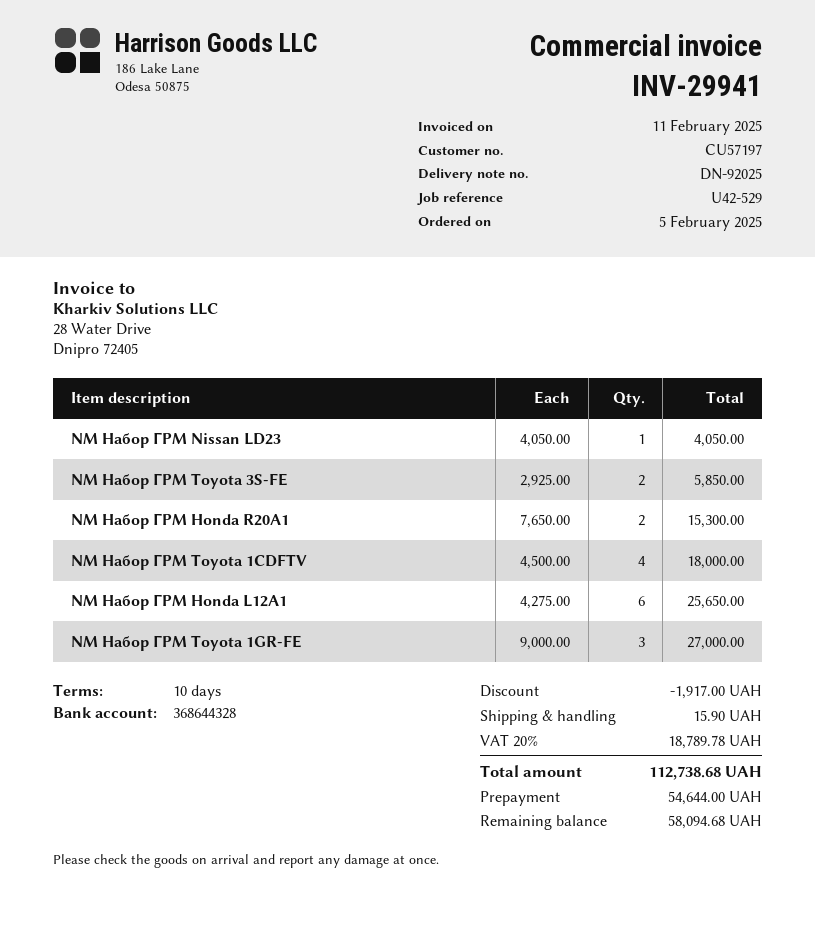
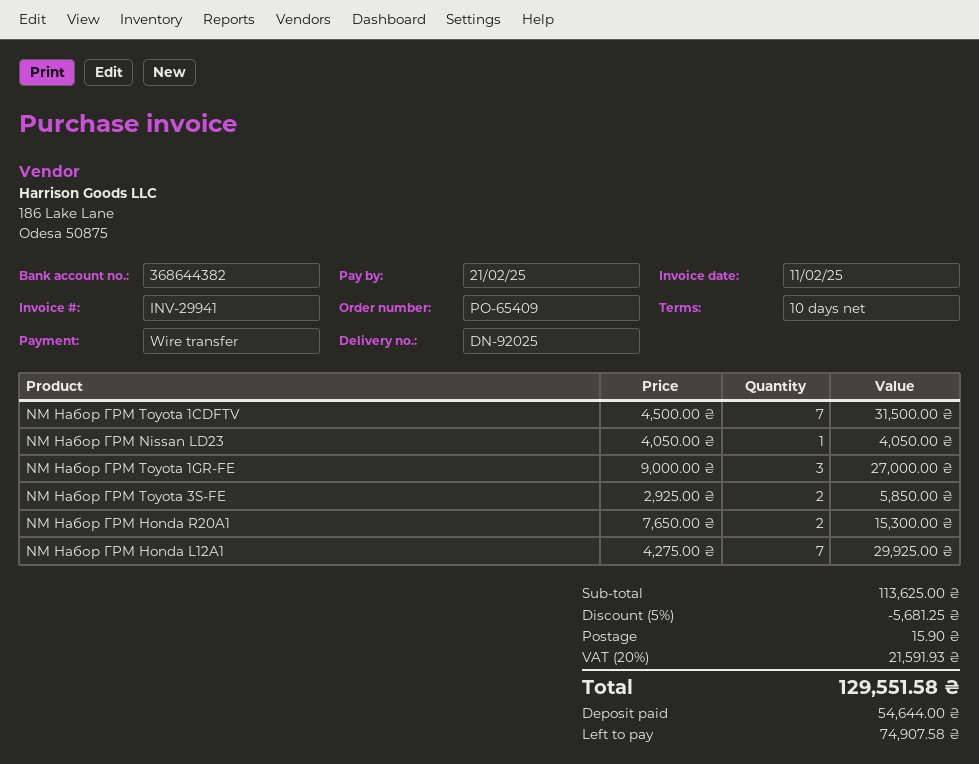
bank account: 368644328 -> 368644382
NM Набор ГРМ Toyota 1CDFTV: 4 x 4500.00 = 18000.00 -> 7 x 4500.00 = 31500.00
NM Набор ГРМ Honda L12A1: 6 x 4275.00 = 25650.00 -> 7 x 4275.00 = 29925.00
discount: 1917.00 -> 5681.25
tax: 20% = 18789.78 -> 20% = 21591.93
total: 112738.68 -> 129551.58
balance: 58094.68 -> 74907.58

